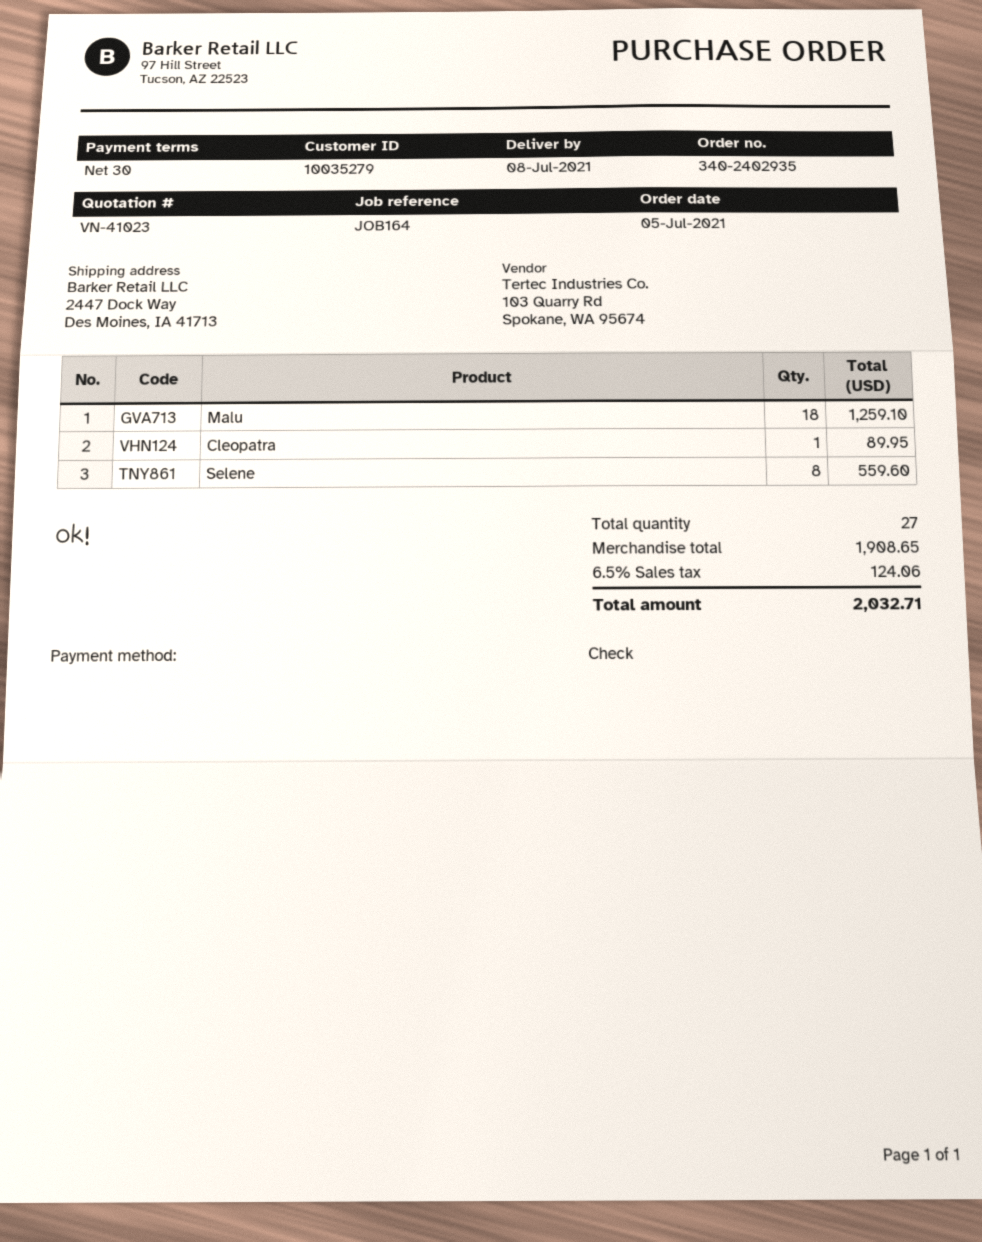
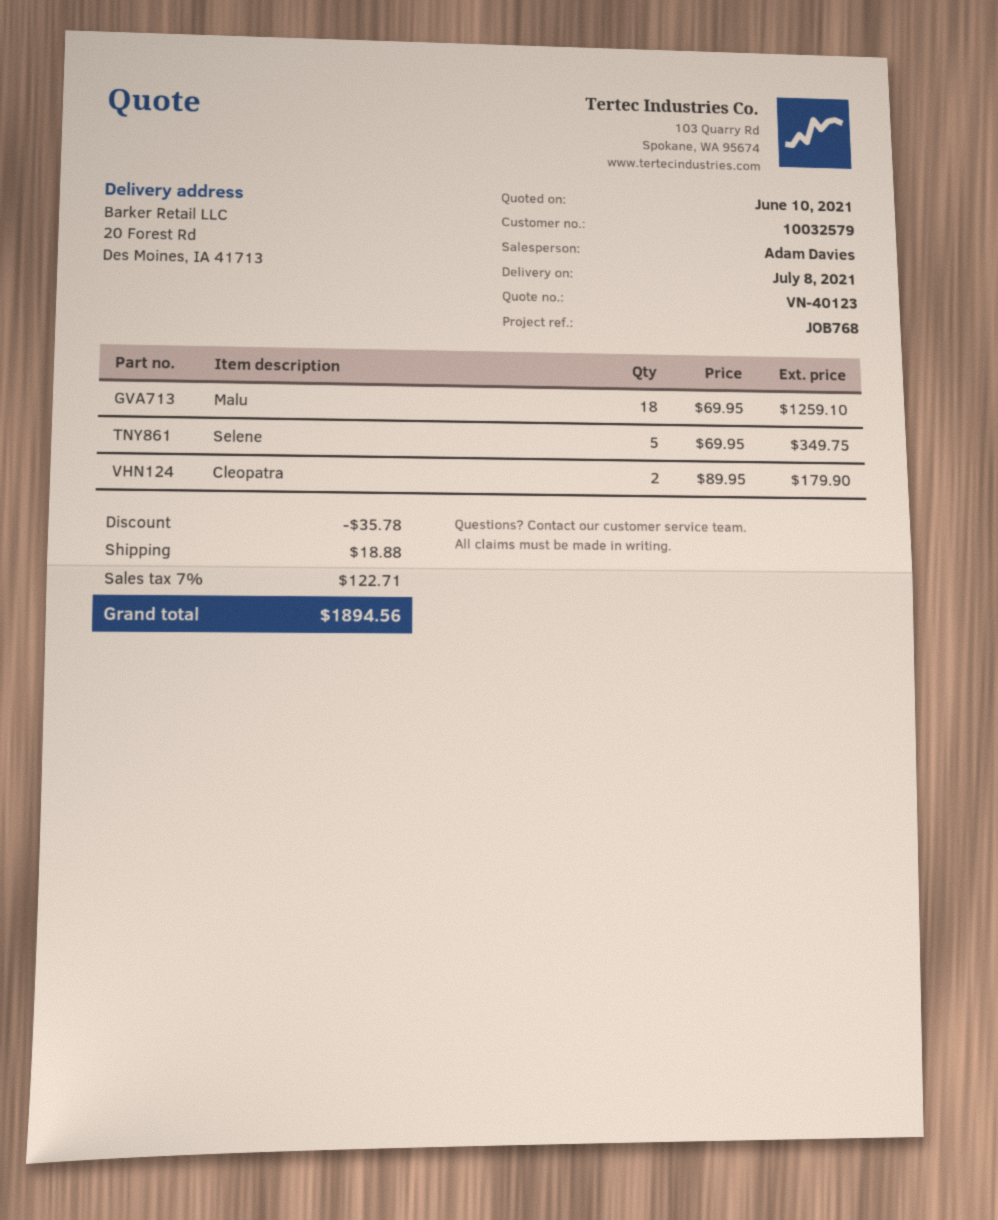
quote number: VN-41023 -> VN-40123
customer number: 10035279 -> 10032579
reference: JOB164 -> JOB768
ship to: 2447 Dock Way, Des Moines, IA 41713 -> 20 Forest Rd, Des Moines, IA 41713
Cleopatra: 1 for 89.95 -> 2 for 179.90
Selene: 8 for 559.60 -> 5 for 349.75
discount: none -> 35.78
shipping: none -> 18.88
tax: 6.5% = 124.06 -> 7% = 122.71
total: 2032.71 -> 1894.56

